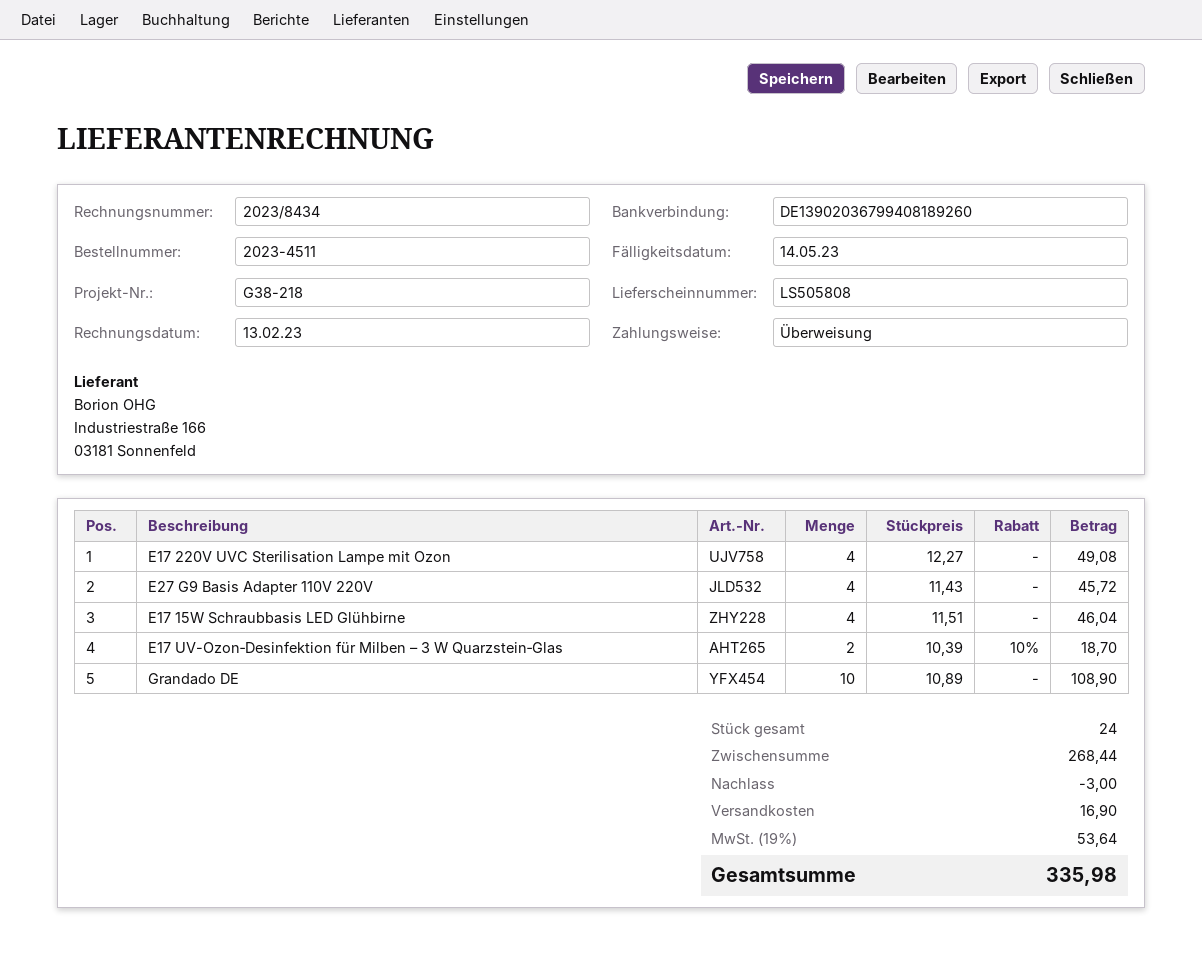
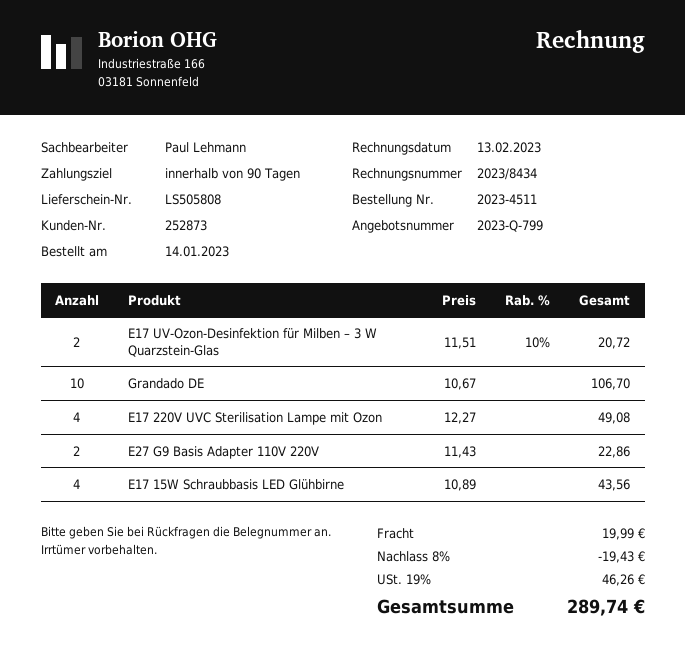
E27 G9 Basis Adapter 110V 220V: 4 x 11.43 = 45.72 -> 2 x 11.43 = 22.86
E17 15W Schraubbasis LED Glühbirne: 4 x 11.51 = 46.04 -> 4 x 10.89 = 43.56
E17 UV-Ozon‑Desinfektion für Milben – 3 W Quarzstein‑Glas: 2 x 10.39 - 10% = 18.70 -> 2 x 11.51 - 10% = 20.72
Grandado DE: 10 x 10.89 = 108.90 -> 10 x 10.67 = 106.70
discount: 3.00 -> 19.43
shipping: 16.90 -> 19.99
tax: 19% = 53.64 -> 19% = 46.26
total: 335.98 -> 289.74

